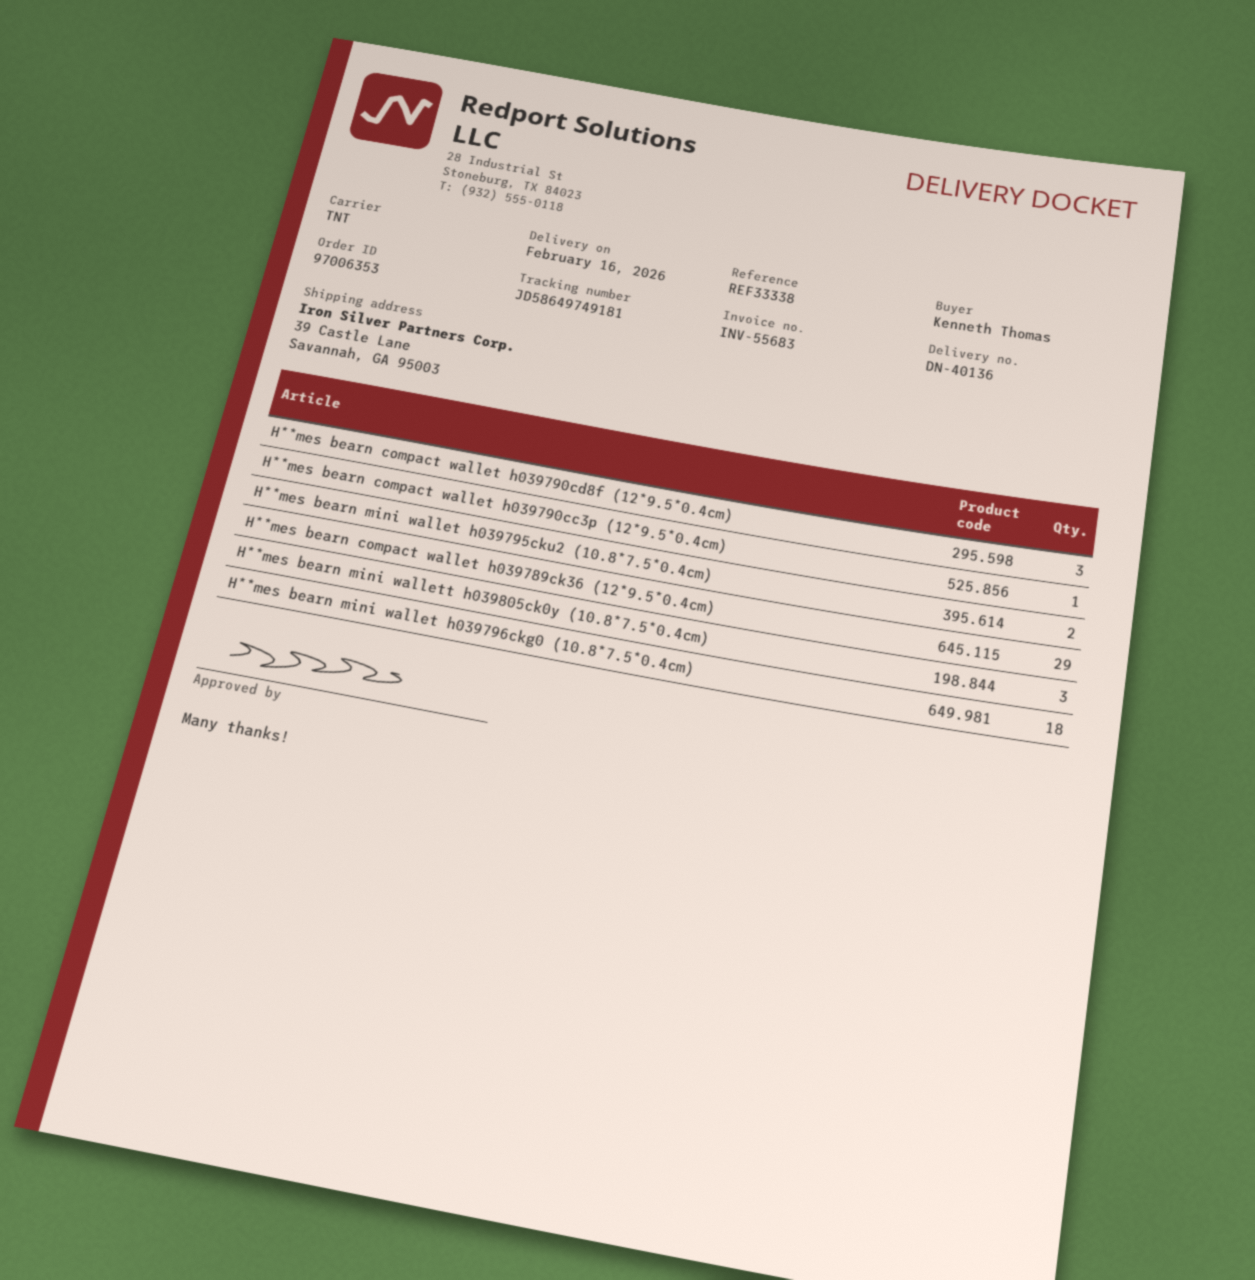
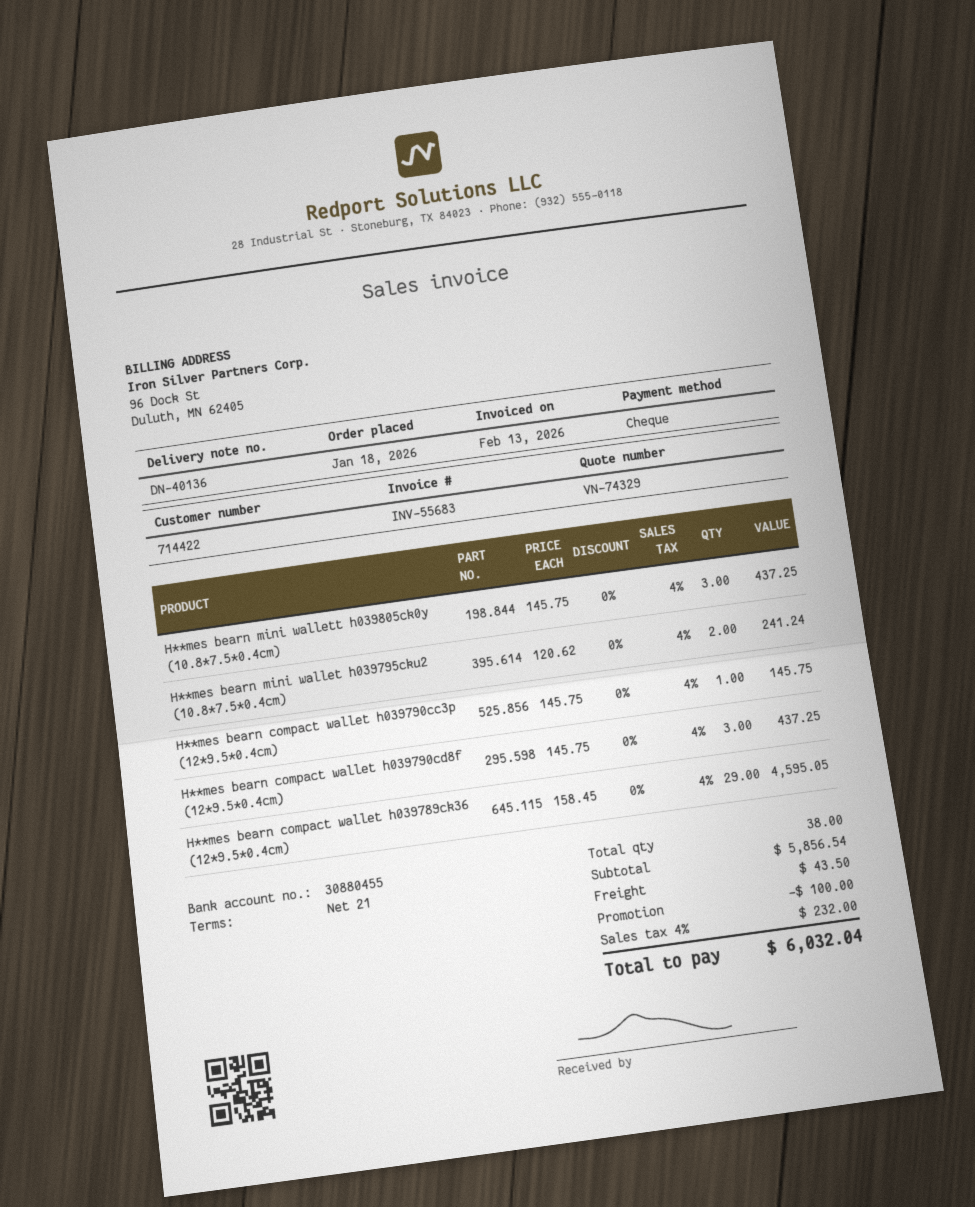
H**mes bearn mini wallet h039796ckg0 (10.8*7.5*0.4cm): 18 -> none

